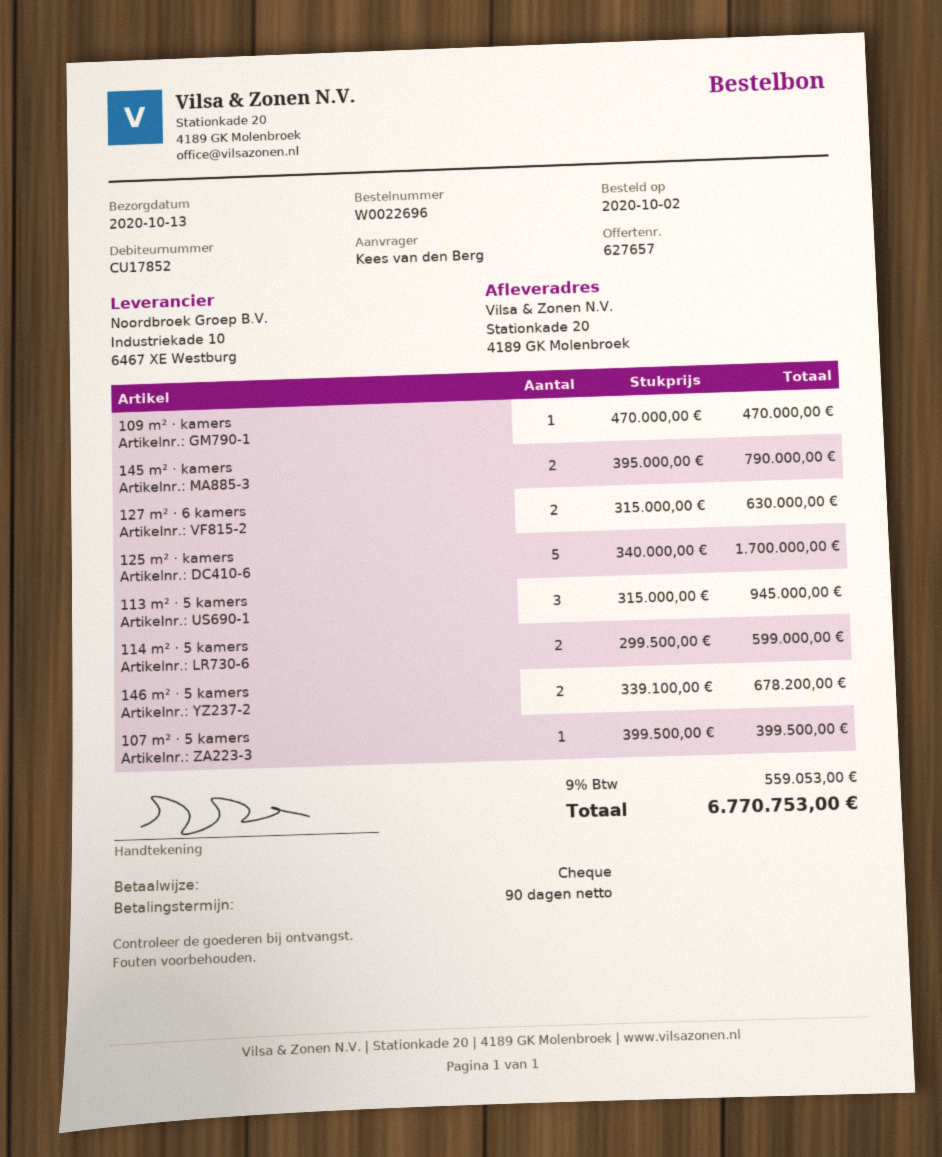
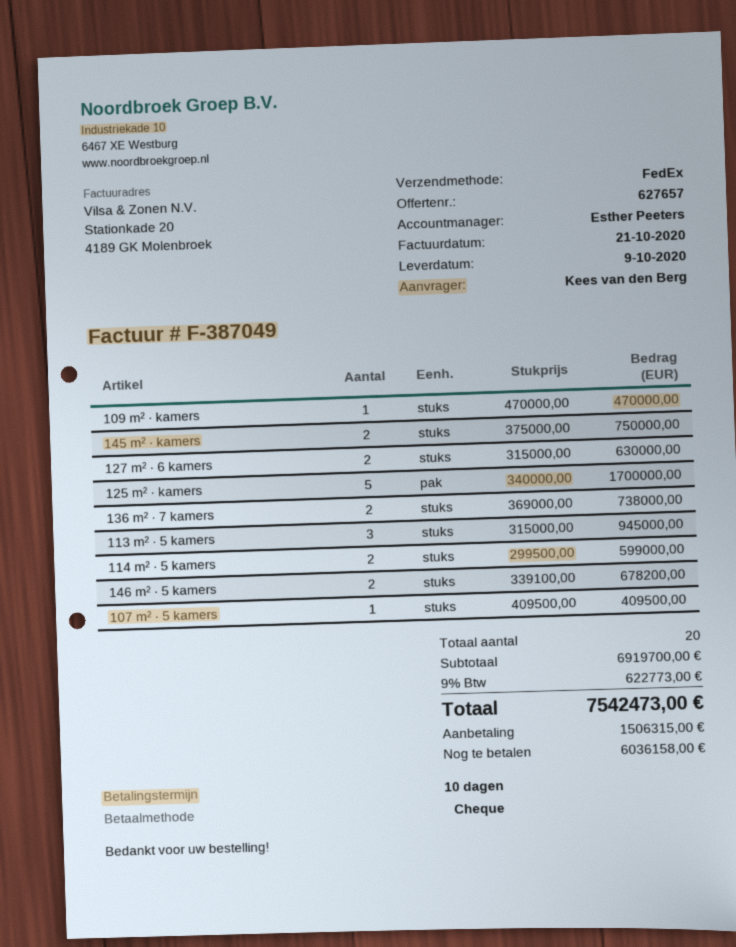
delivery date: 2020-10-13 -> 2020-10-09
payment terms: 90 days -> 10 days
145 m² · kamers: 2 x 395000.00 = 790000.00 -> 2 x 375000.00 = 750000.00
107 m² · 5 kamers: 1 x 399500.00 = 399500.00 -> 1 x 409500.00 = 409500.00
136 m² · 7 kamers: none -> 2 x 369000.00 = 738000.00
tax: 9% = 559053.00 -> 9% = 622773.00
total: 6770753.00 -> 7542473.00

